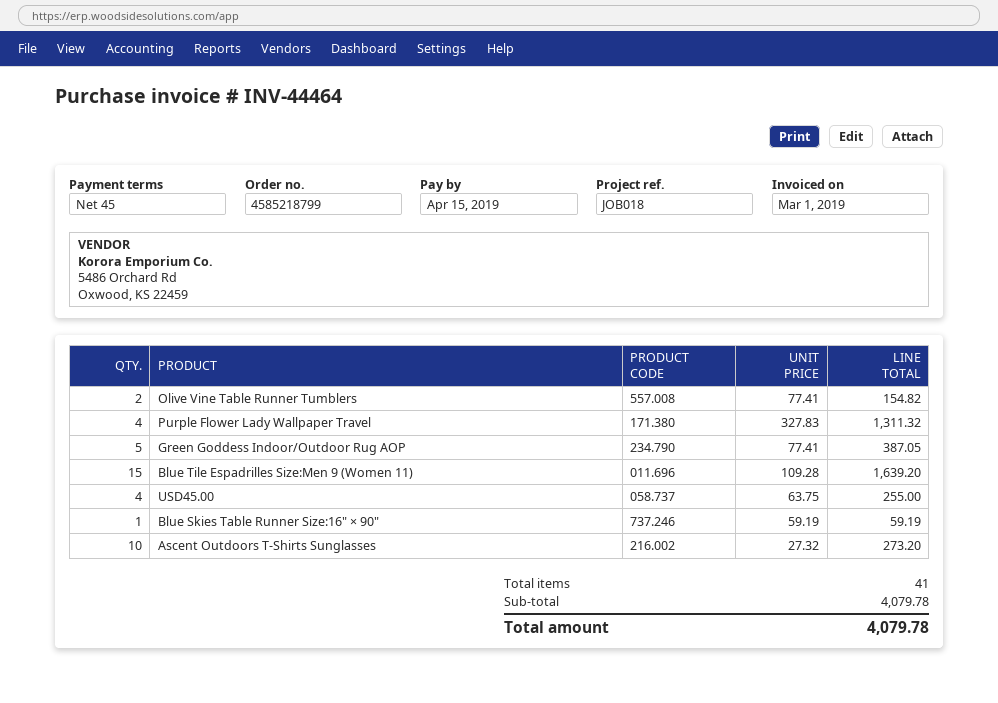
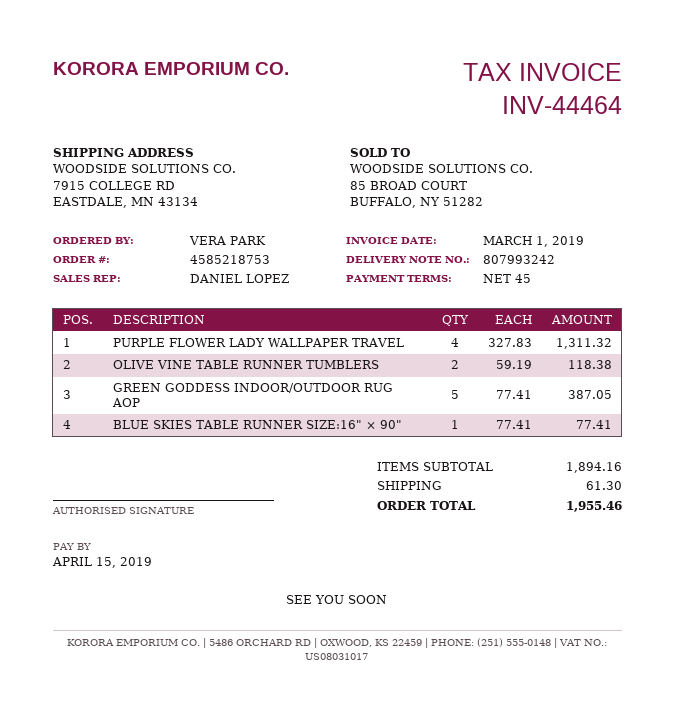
order number: 4585218799 -> 4585218753
Olive Vine Table Runner Tumblers: 2 x 77.41 = 154.82 -> 2 x 59.19 = 118.38
Blue Tile Espadrilles Size:Men 9 (Women 11): 15 x 109.28 = 1639.20 -> none
USD45.00: 4 x 63.75 = 255.00 -> none
Blue Skies Table Runner Size:16" × 90": 1 x 59.19 = 59.19 -> 1 x 77.41 = 77.41
Ascent Outdoors T-Shirts Sunglasses: 10 x 27.32 = 273.20 -> none
subtotal: 4079.78 -> 1894.16
shipping: none -> 61.30
total: 4079.78 -> 1955.46

